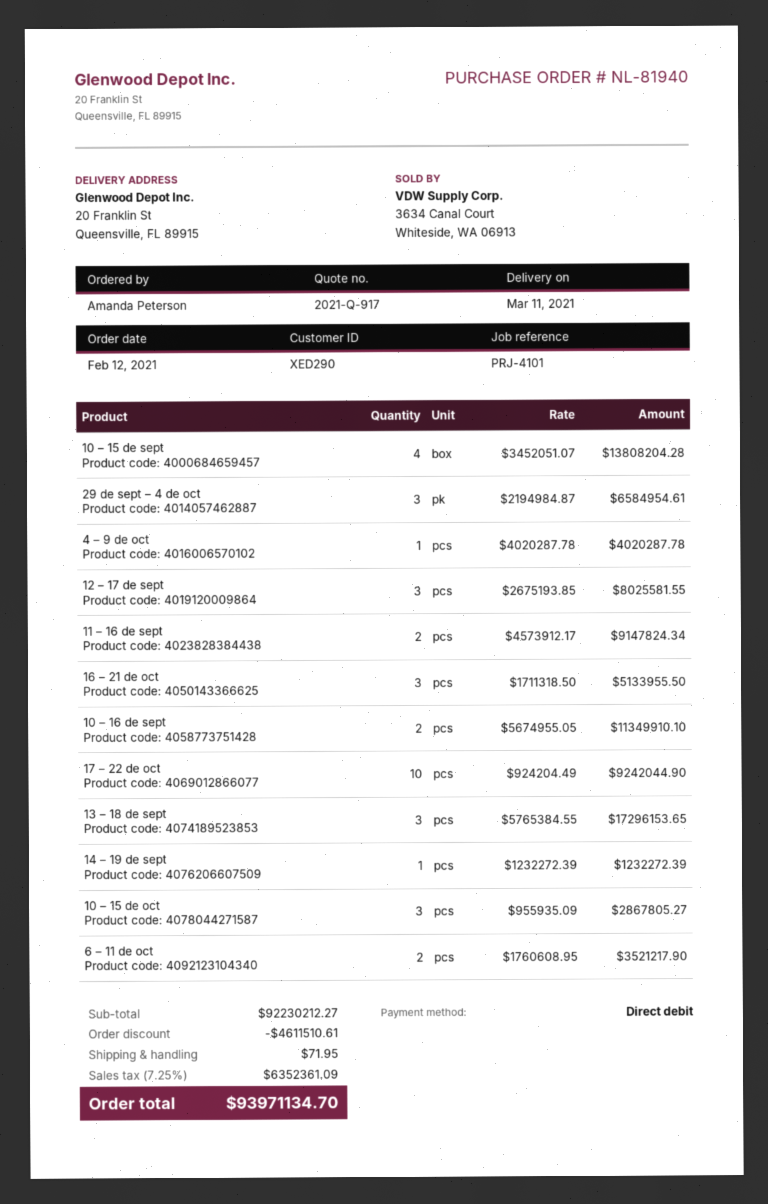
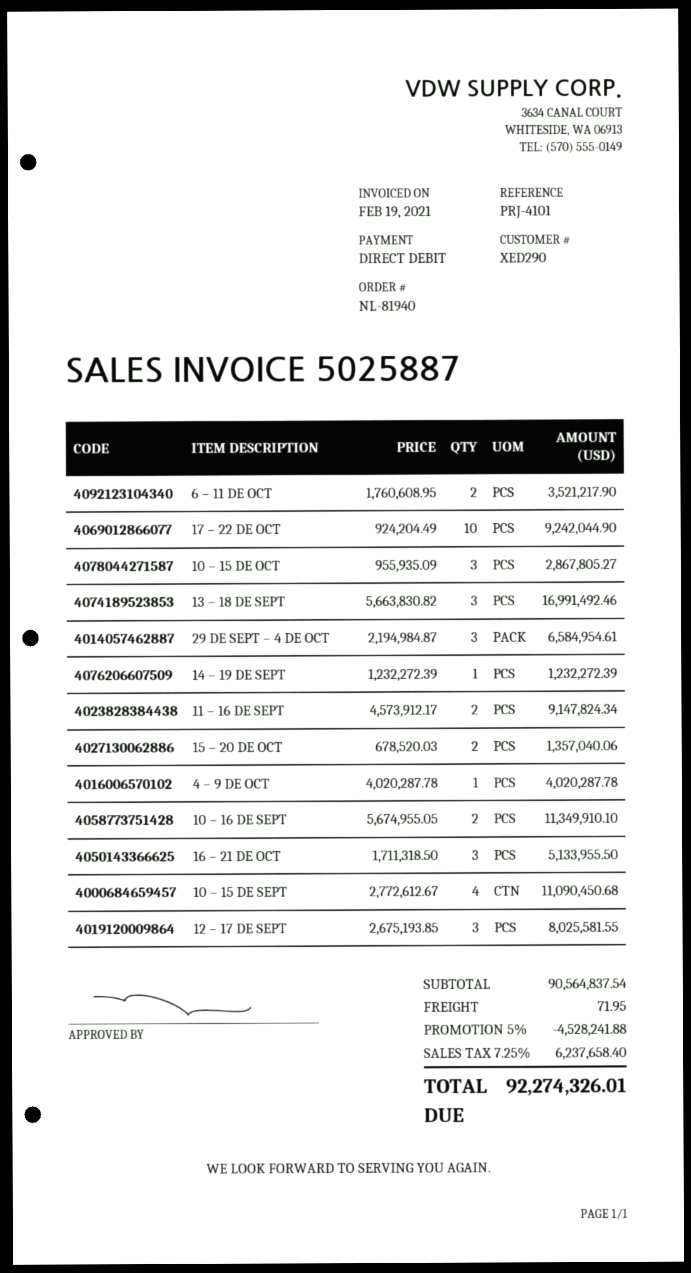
10 – 15 de sept: 4 x 3452051.07 = 13808204.28 -> 4 x 2772612.67 = 11090450.68
13 – 18 de sept: 3 x 5765384.55 = 17296153.65 -> 3 x 5663830.82 = 16991492.46
15 – 20 DE OCT: none -> 2 x 678520.03 = 1357040.06
subtotal: 92230212.27 -> 90564837.54
discount: 4611510.61 -> 4528241.88
tax: 7.25% = 6352361.09 -> 7.25% = 6237658.40
total: 93971134.70 -> 92274326.01

